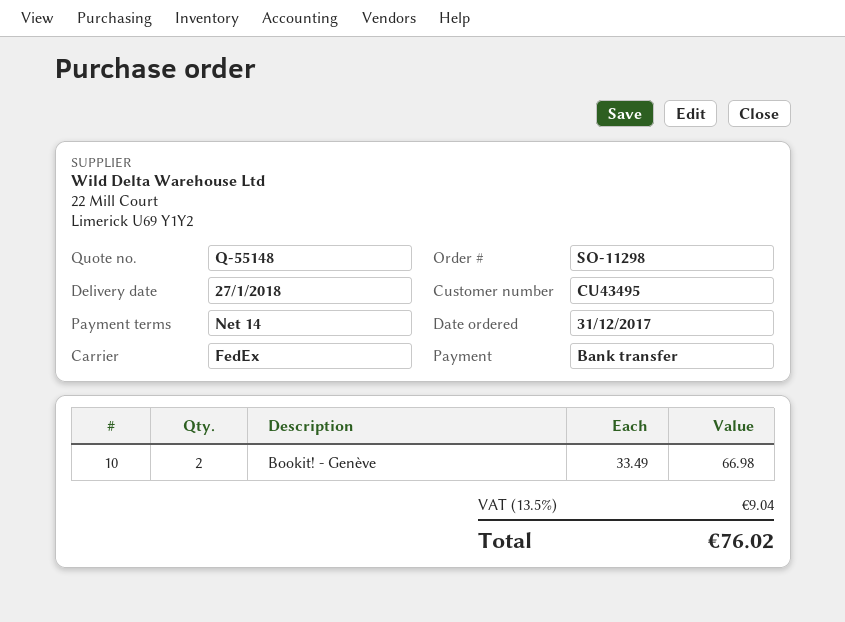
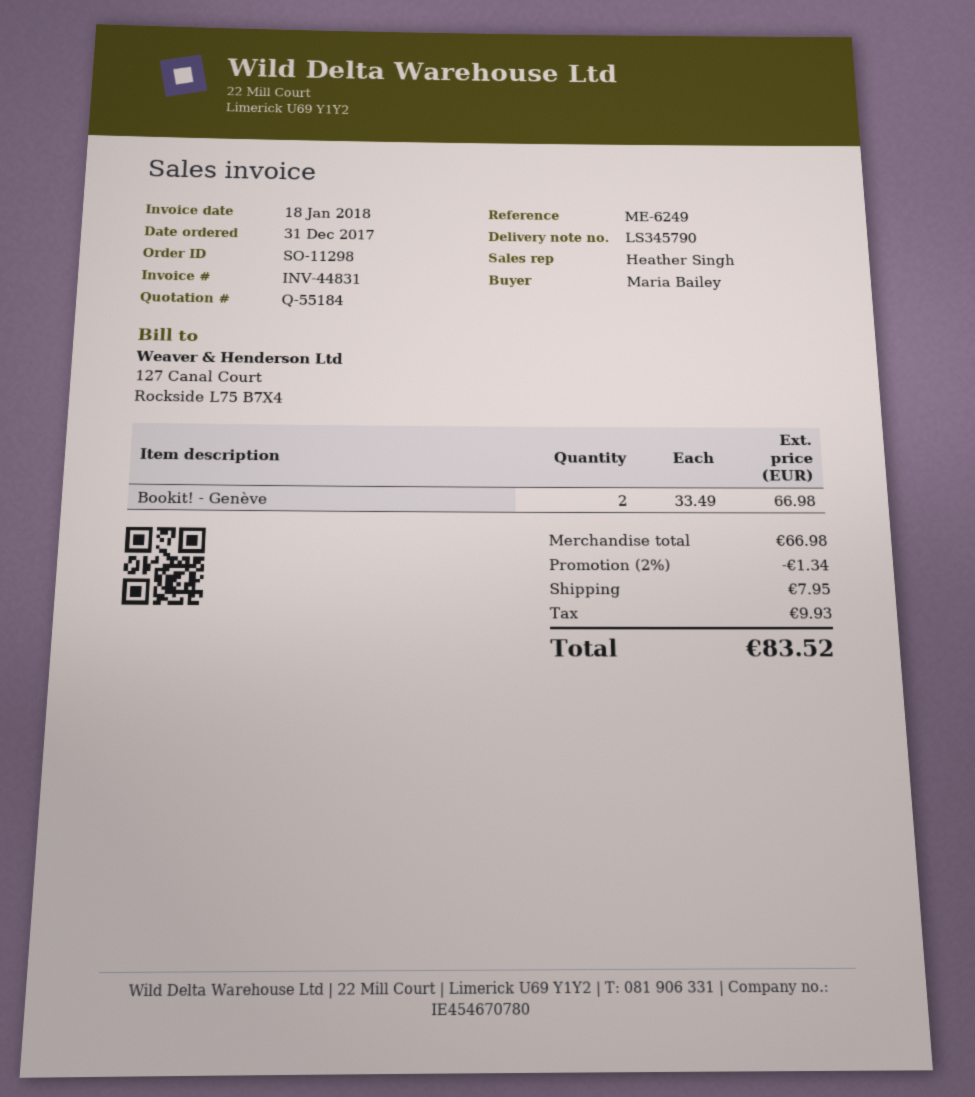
quote number: Q-55148 -> Q-55184
discount: none -> 2% = 1.34
shipping: none -> 7.95
tax: 9.04 -> 9.93
total: 76.02 -> 83.52

